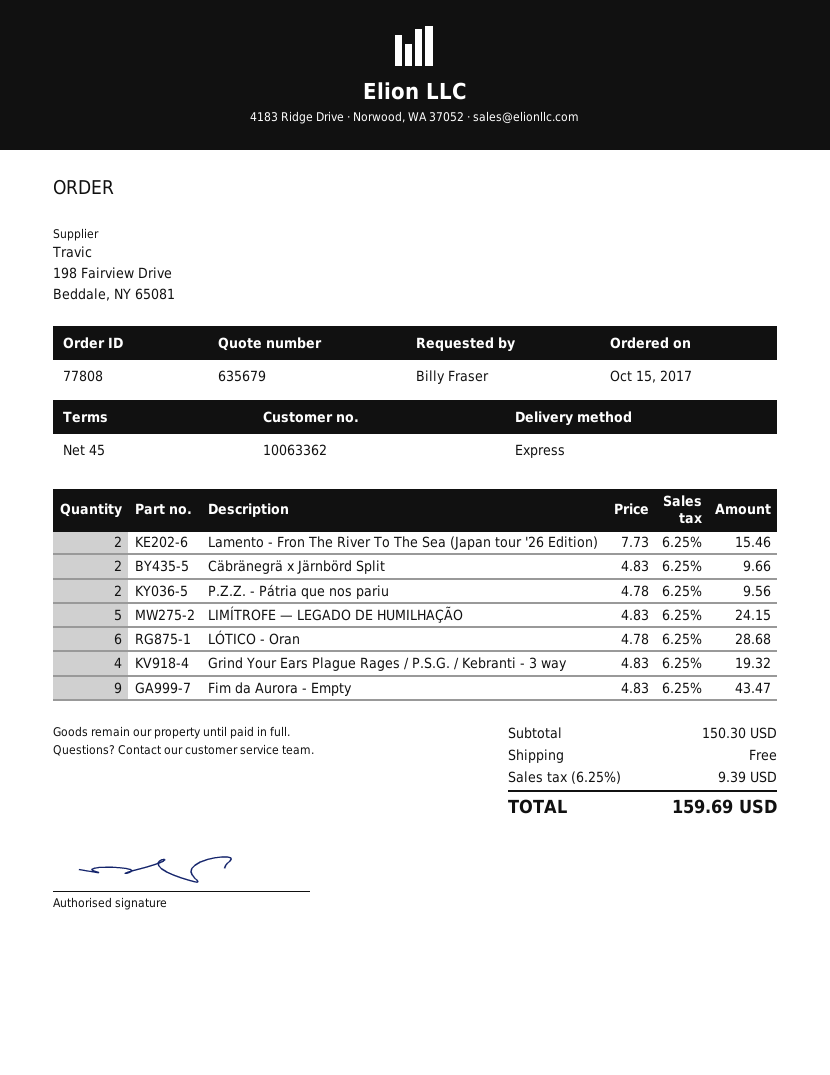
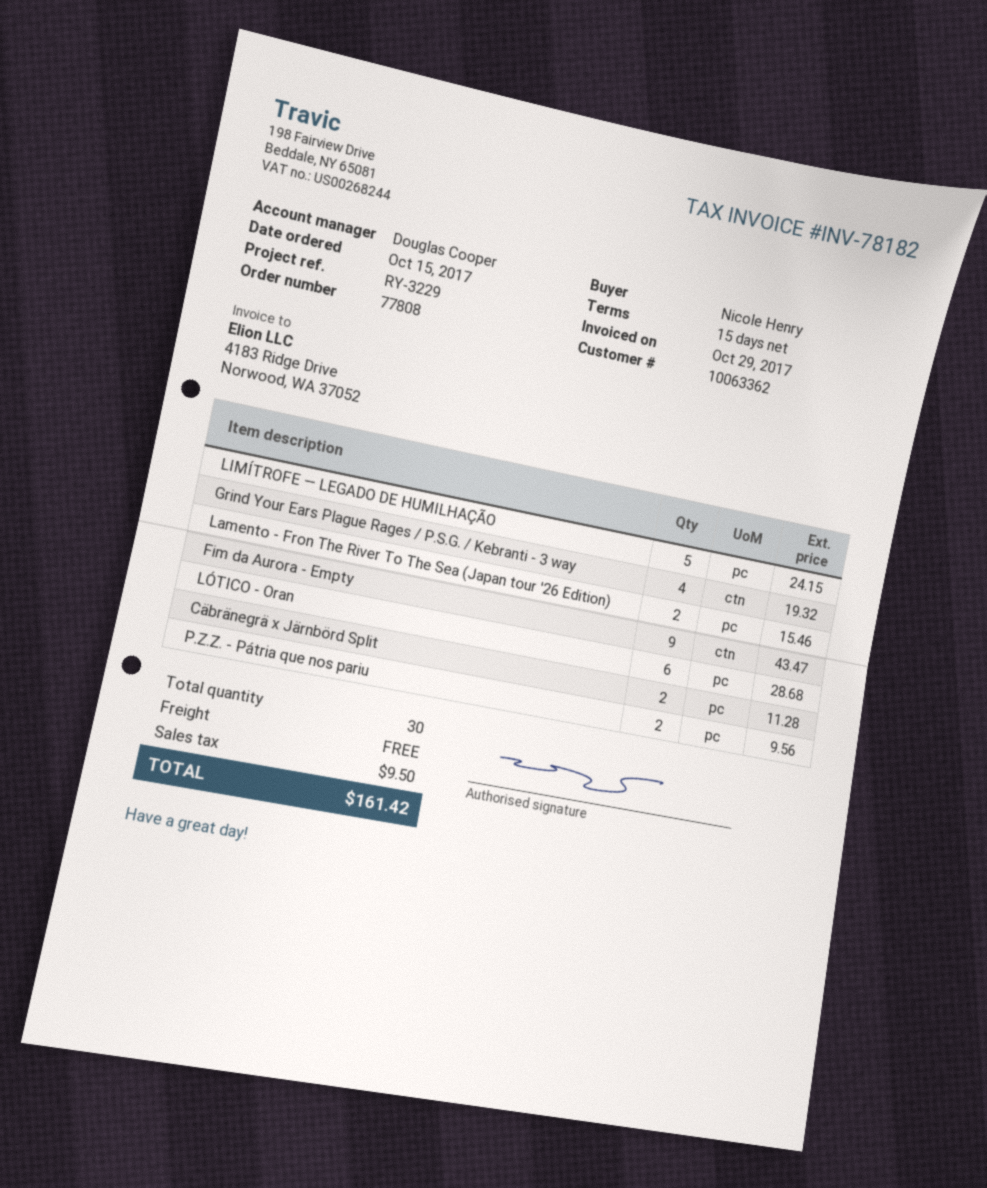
payment terms: 45 days -> 15 days
ordered by: Billy Fraser -> Nicole Henry
Cäbränegrä x Järnbörd Split: 2 for 9.66 -> 2 for 11.28
tax: 9.39 -> 9.50
total: 159.69 -> 161.42

